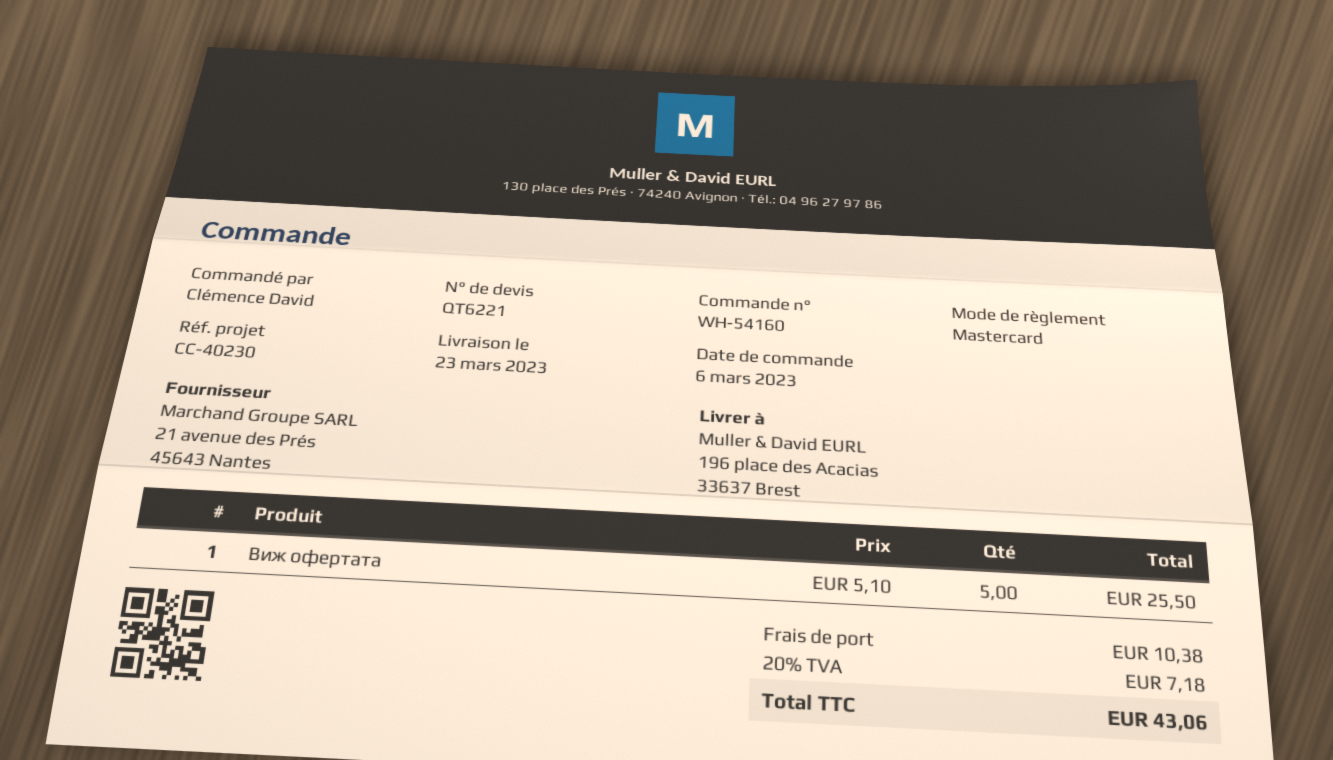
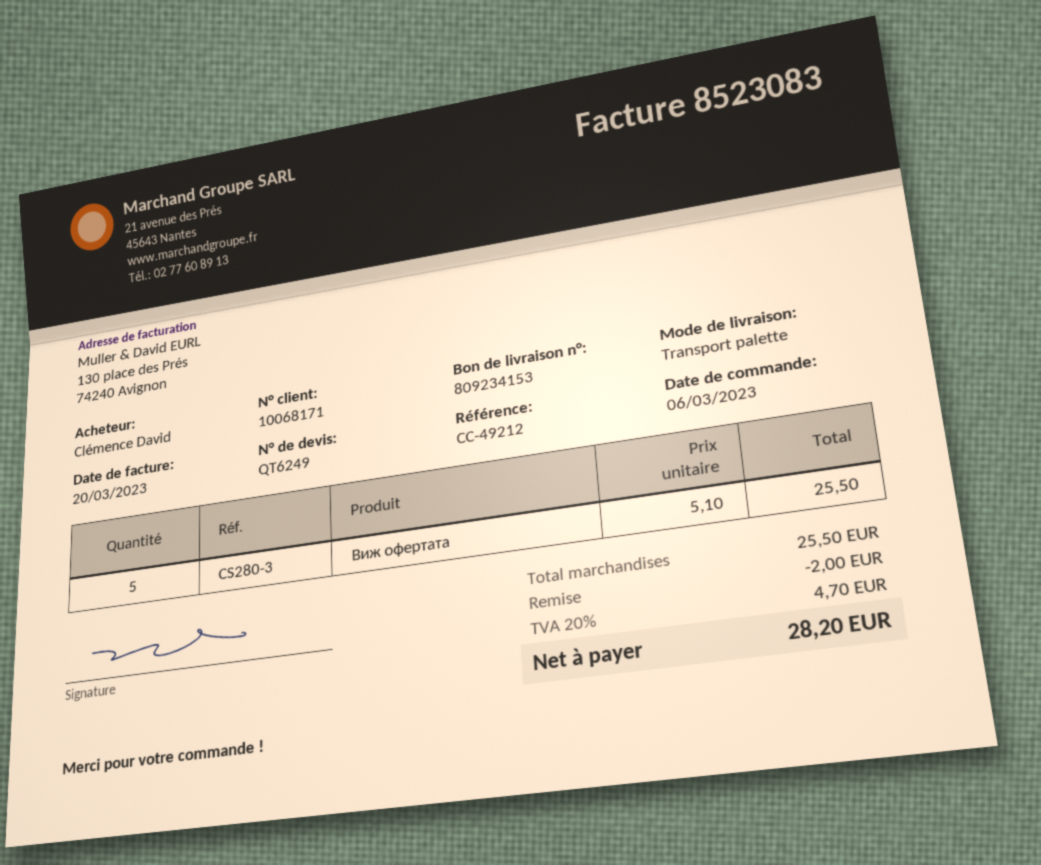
quote number: QT6221 -> QT6249
reference: CC-40230 -> CC-49212
discount: none -> 2.00
shipping: 10.38 -> none
tax: 20% = 7.18 -> 20% = 4.70
total: 43.06 -> 28.20

